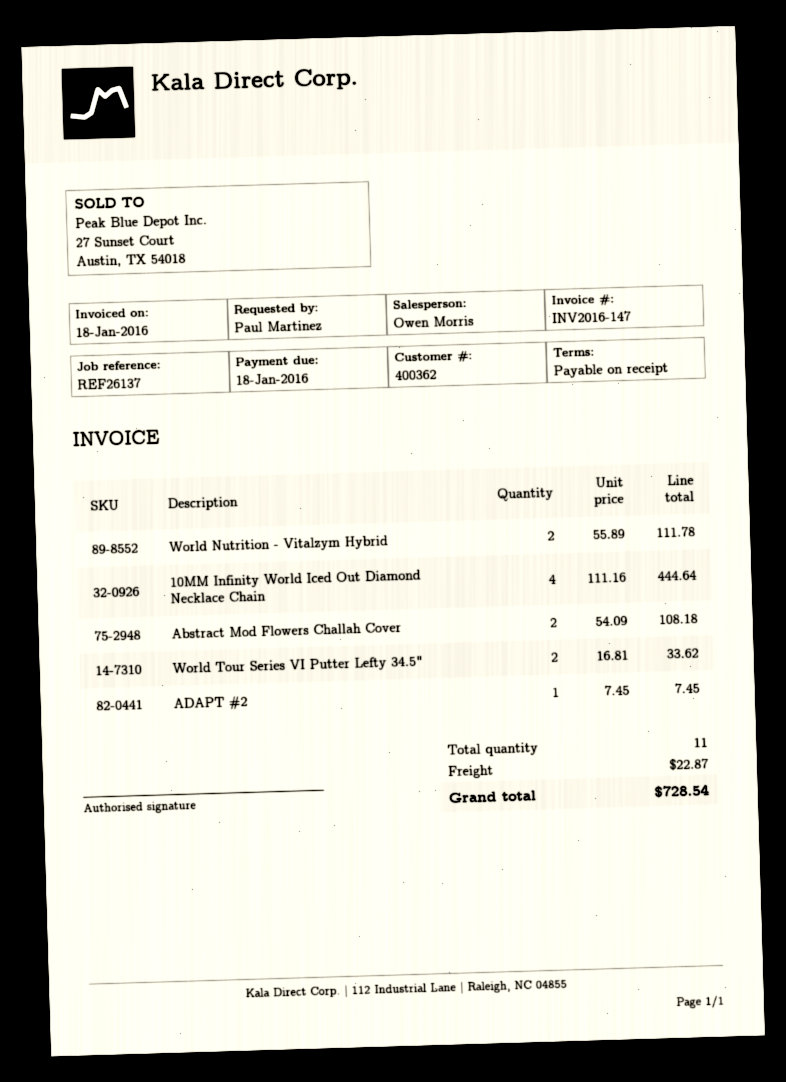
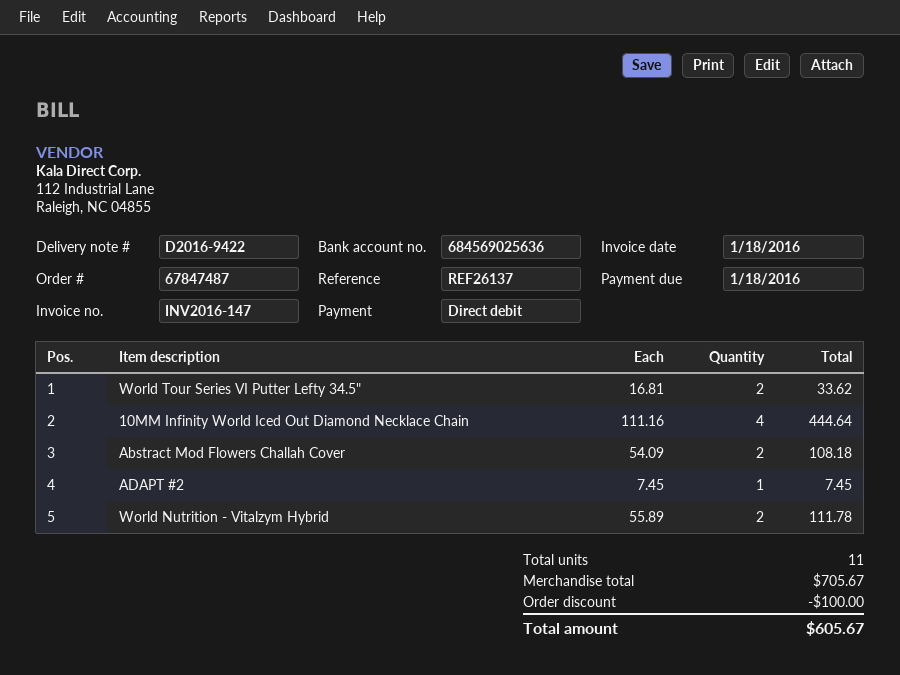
discount: none -> 100.00
shipping: 22.87 -> none
total: 728.54 -> 605.67

